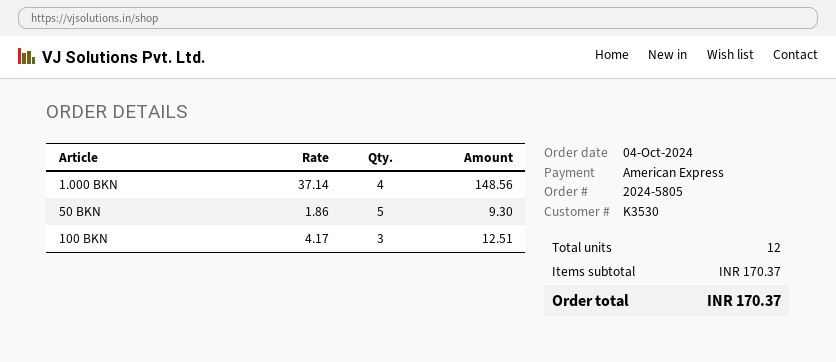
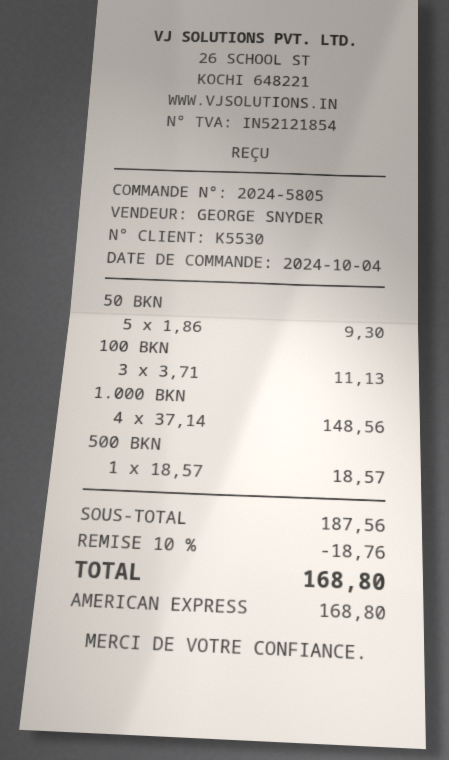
customer number: K3530 -> K5530
100 BKN: 3 x 4.17 = 12.51 -> 3 x 3.71 = 11.13
500 BKN: none -> 1 x 18.57 = 18.57
subtotal: 170.37 -> 187.56
discount: none -> 10% = 18.76
total: 170.37 -> 168.80

